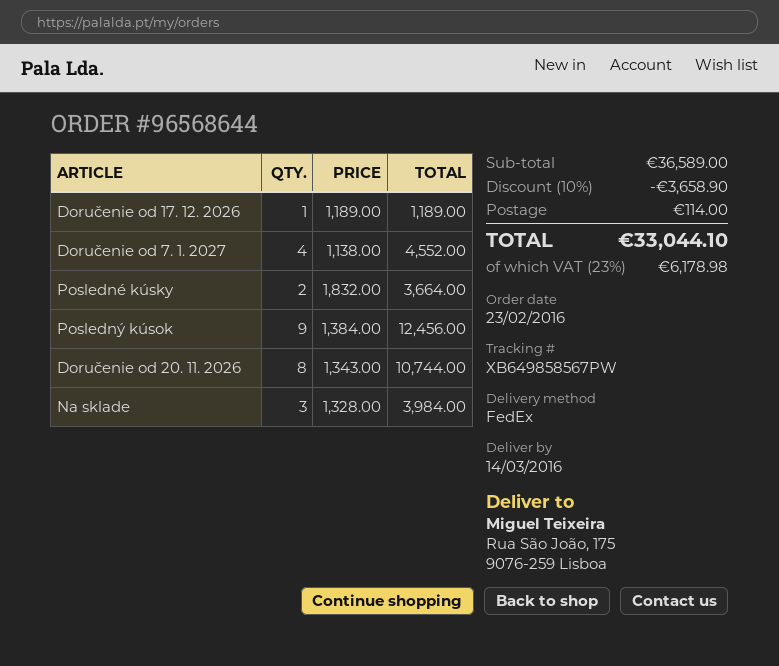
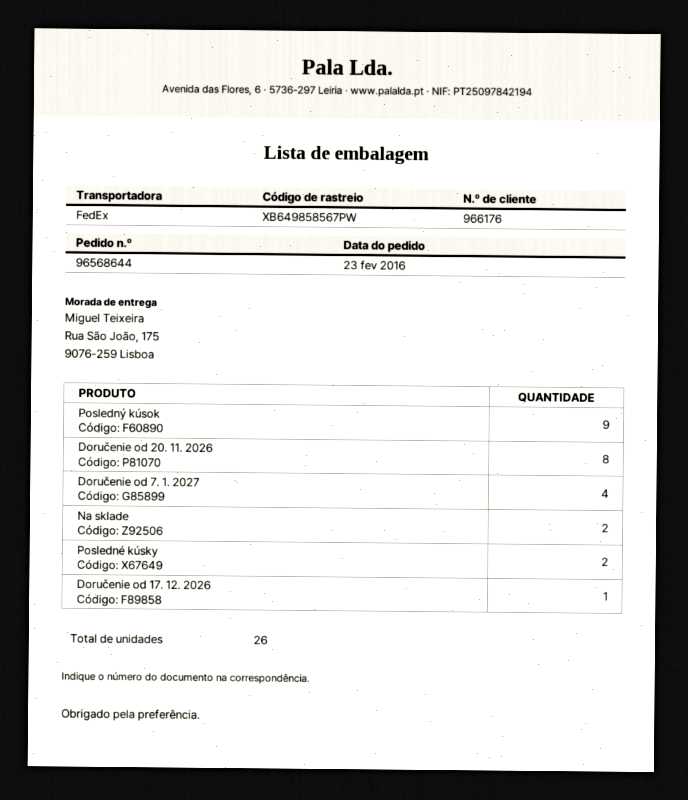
Na sklade: 3 -> 2

